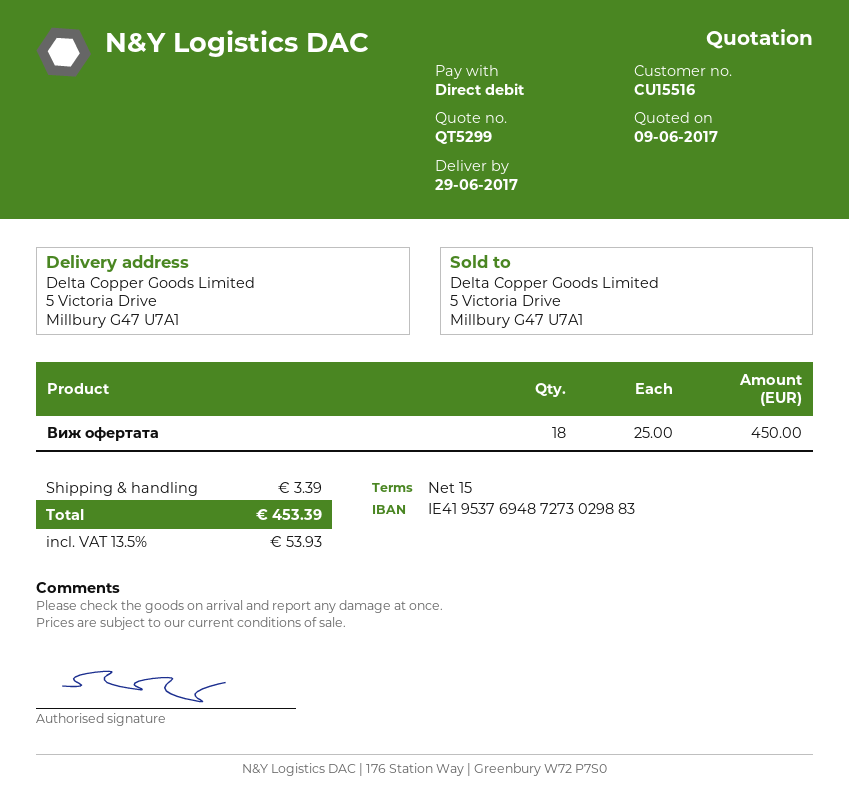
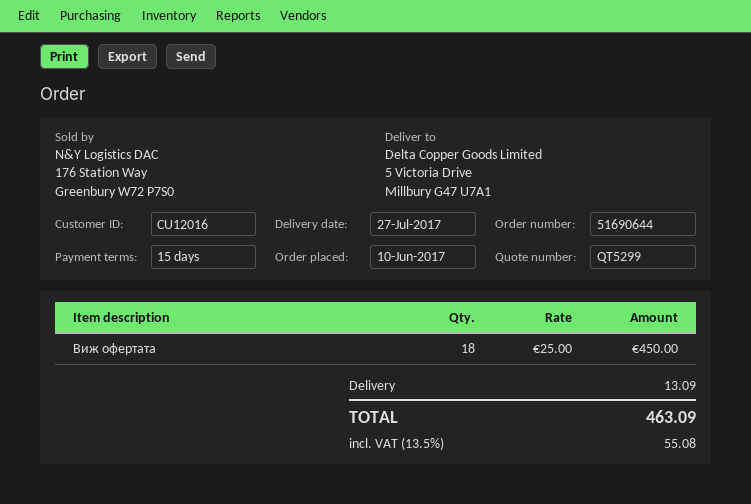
delivery date: 2017-06-29 -> 2017-07-27
customer number: CU15516 -> CU12016
shipping: 3.39 -> 13.09
tax: 13.5% = 53.93 -> 13.5% = 55.08
total: 453.39 -> 463.09

